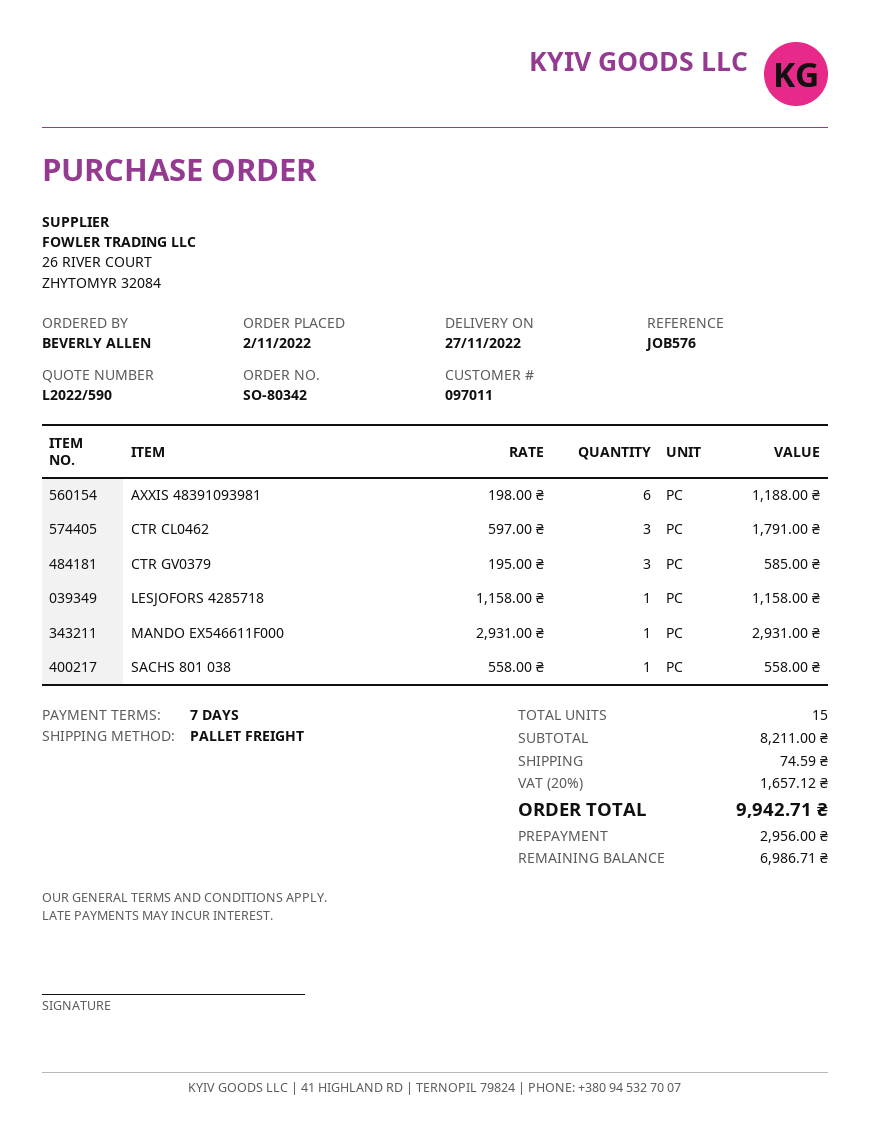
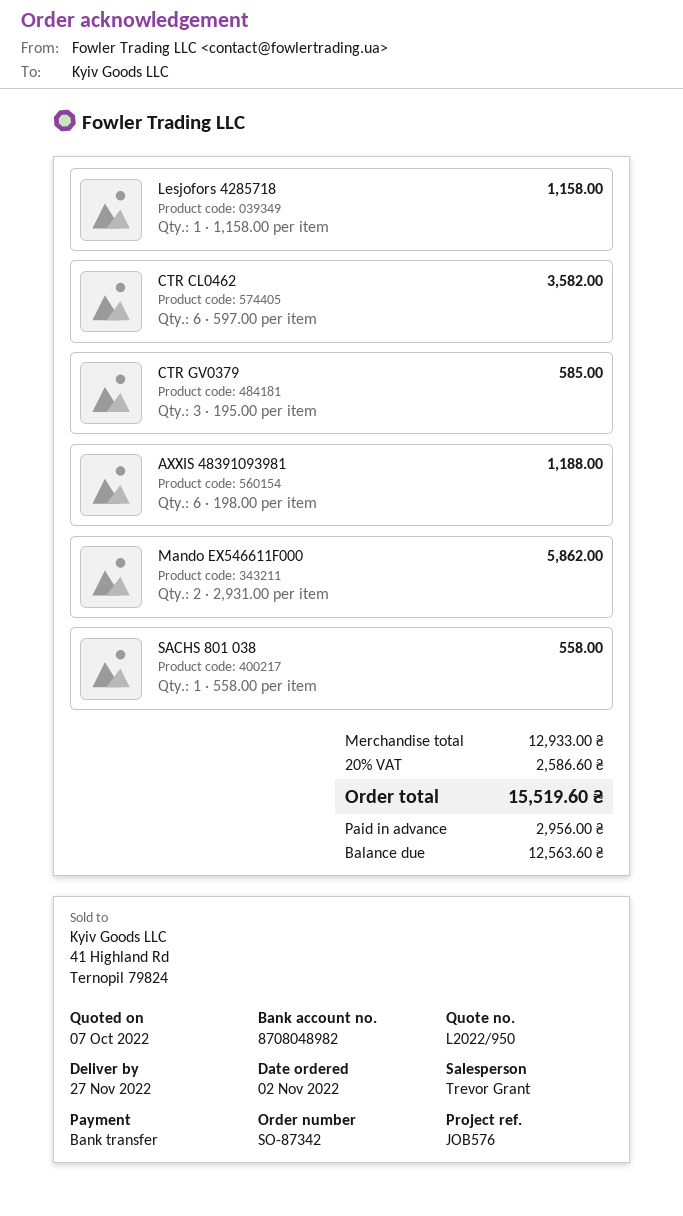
quote number: L2022/590 -> L2022/950
order number: SO-80342 -> SO-87342
CTR CL0462: 3 x 597.00 = 1791.00 -> 6 x 597.00 = 3582.00
MANDO EX546611F000: 1 x 2931.00 = 2931.00 -> 2 x 2931.00 = 5862.00
subtotal: 8211.00 -> 12933.00
shipping: 74.59 -> none
tax: 20% = 1657.12 -> 20% = 2586.60
total: 9942.71 -> 15519.60
balance: 6986.71 -> 12563.60

